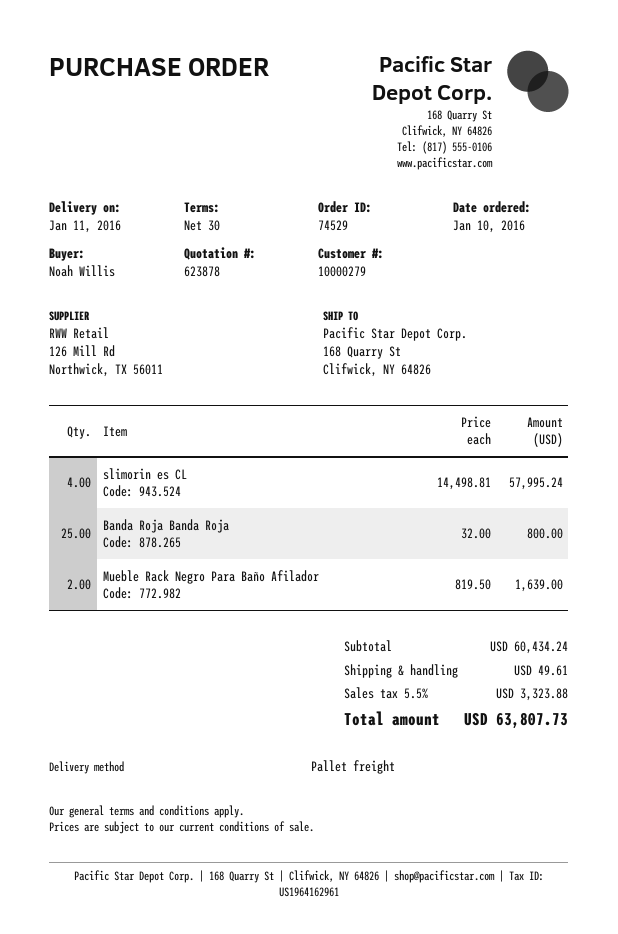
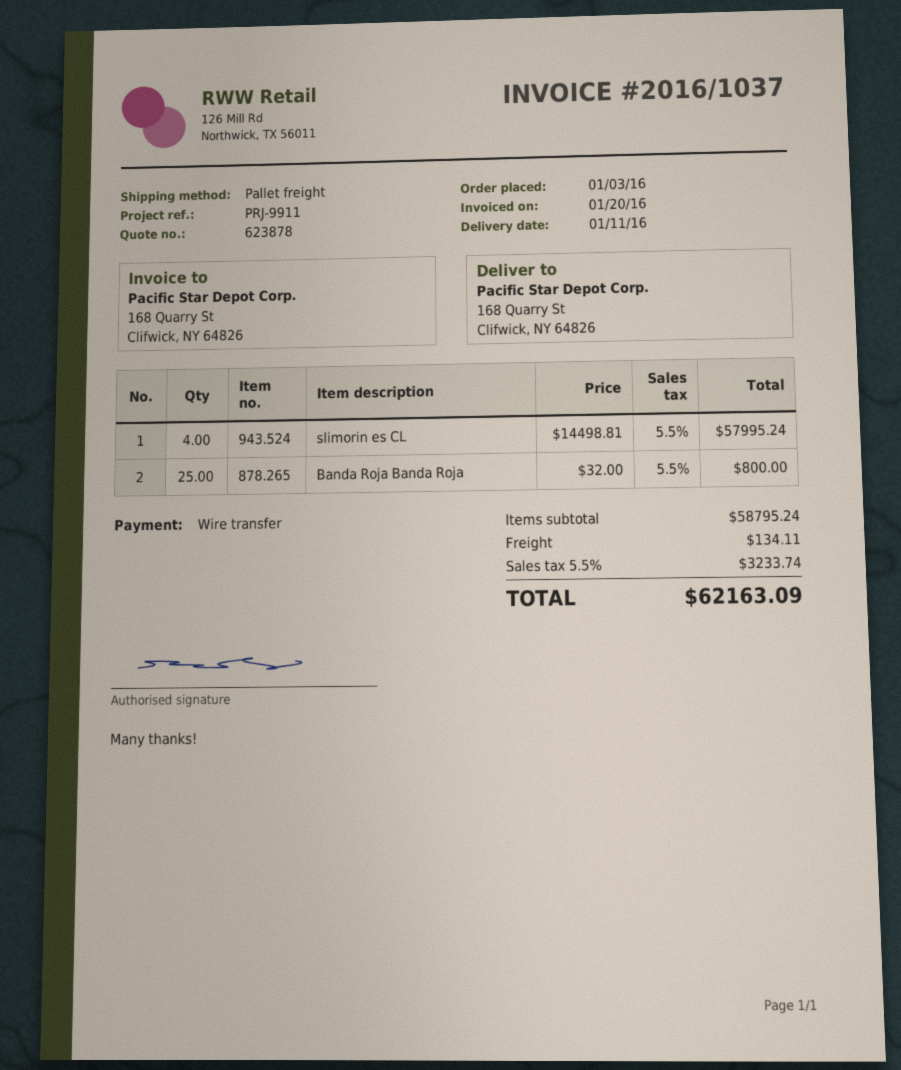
order date: 2016-01-10 -> 2016-01-03
Mueble Rack Negro Para Baño Afilador: 2 x 819.50 = 1639.00 -> none
subtotal: 60434.24 -> 58795.24
shipping: 49.61 -> 134.11
tax: 5.5% = 3323.88 -> 5.5% = 3233.74
total: 63807.73 -> 62163.09

